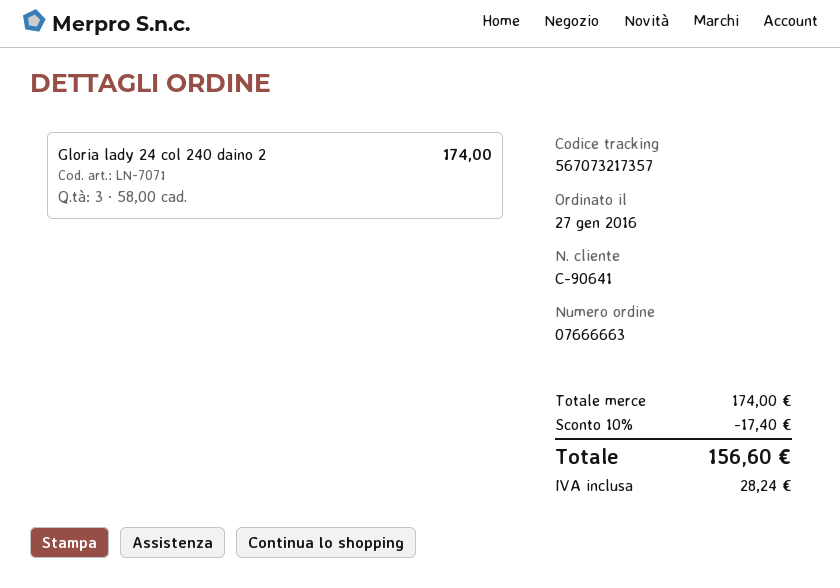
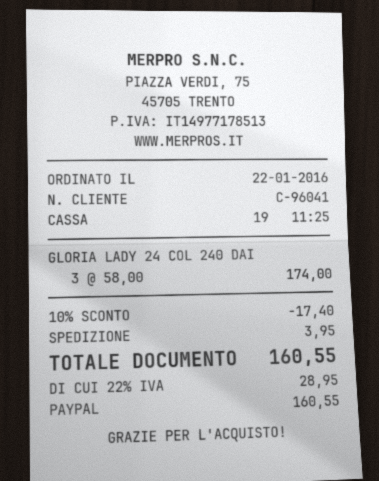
order date: 2016-01-27 -> 2016-01-22
customer number: C-90641 -> C-96041
shipping: none -> 3.95
tax: 28.24 -> 28.95
total: 156.60 -> 160.55

